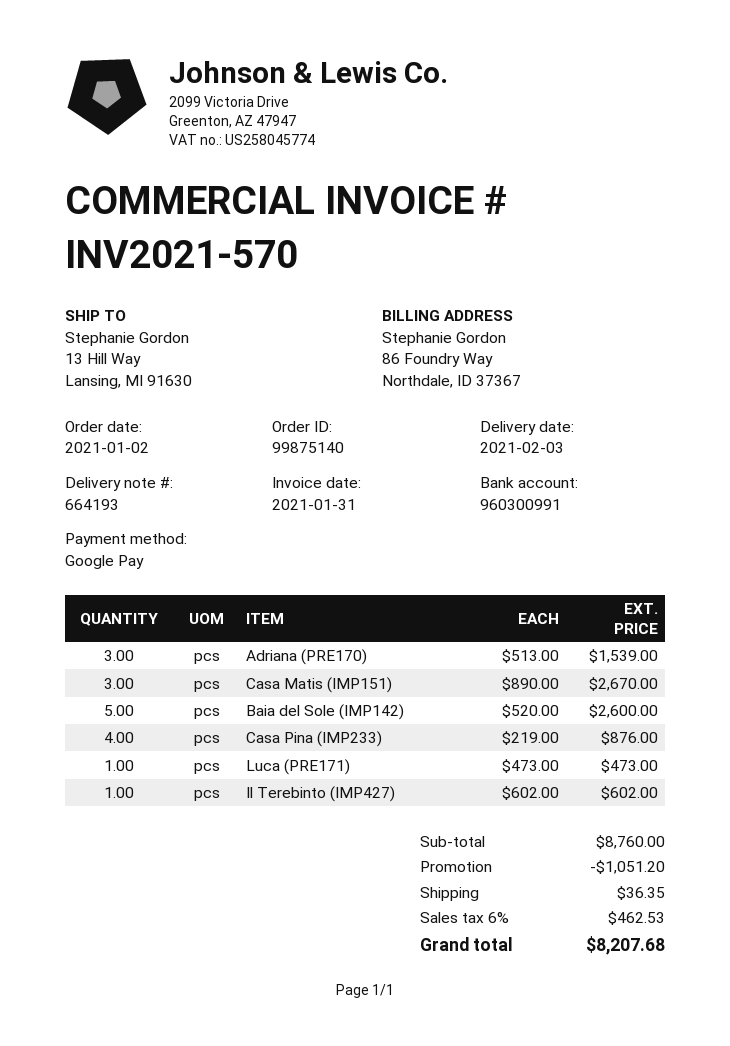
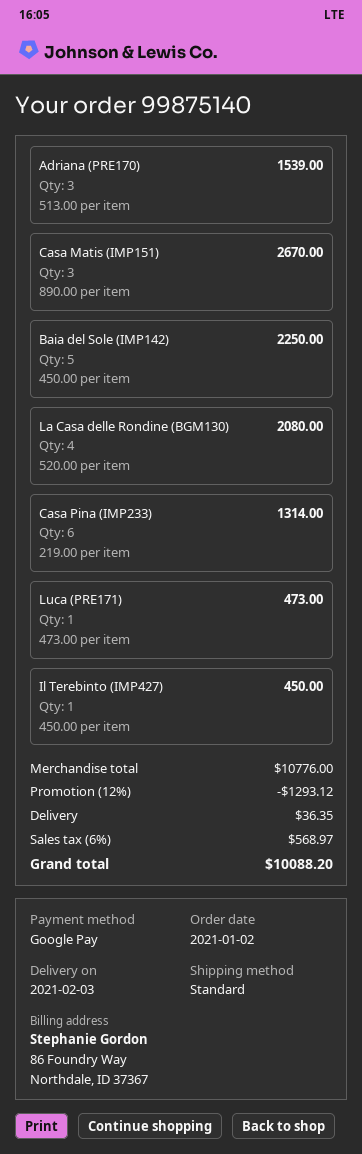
Baia del Sole (IMP142): 5 x 520.00 = 2600.00 -> 5 x 450.00 = 2250.00
Casa Pina (IMP233): 4 x 219.00 = 876.00 -> 6 x 219.00 = 1314.00
Il Terebinto (IMP427): 1 x 602.00 = 602.00 -> 1 x 450.00 = 450.00
La Casa delle Rondine (BGM130): none -> 4 x 520.00 = 2080.00
subtotal: 8760.00 -> 10776.00
discount: 1051.20 -> 1293.12
tax: 6% = 462.53 -> 6% = 568.97
total: 8207.68 -> 10088.20

